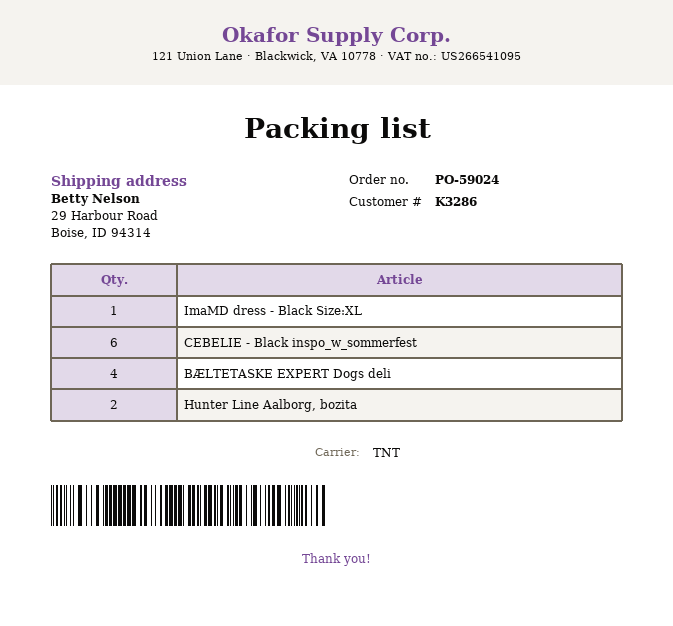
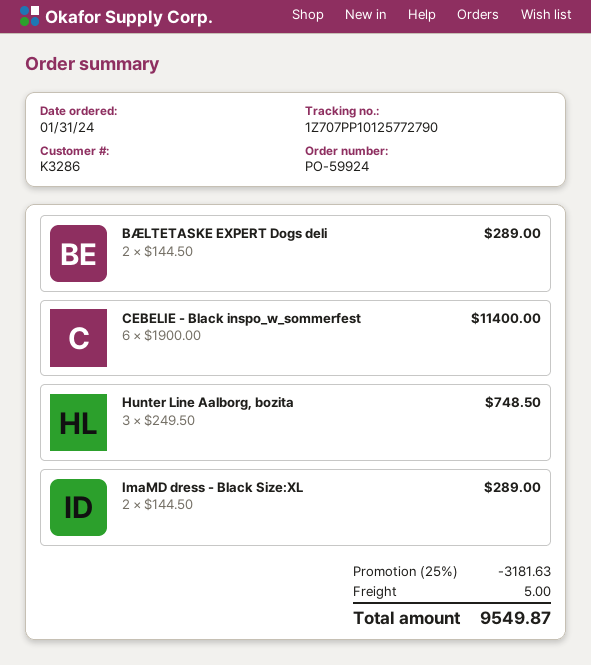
order number: PO-59024 -> PO-59924
ImaMD dress - Black Size:XL: 1 -> 2
BÆLTETASKE EXPERT Dogs deli: 4 -> 2
Hunter Line Aalborg, bozita: 2 -> 3

